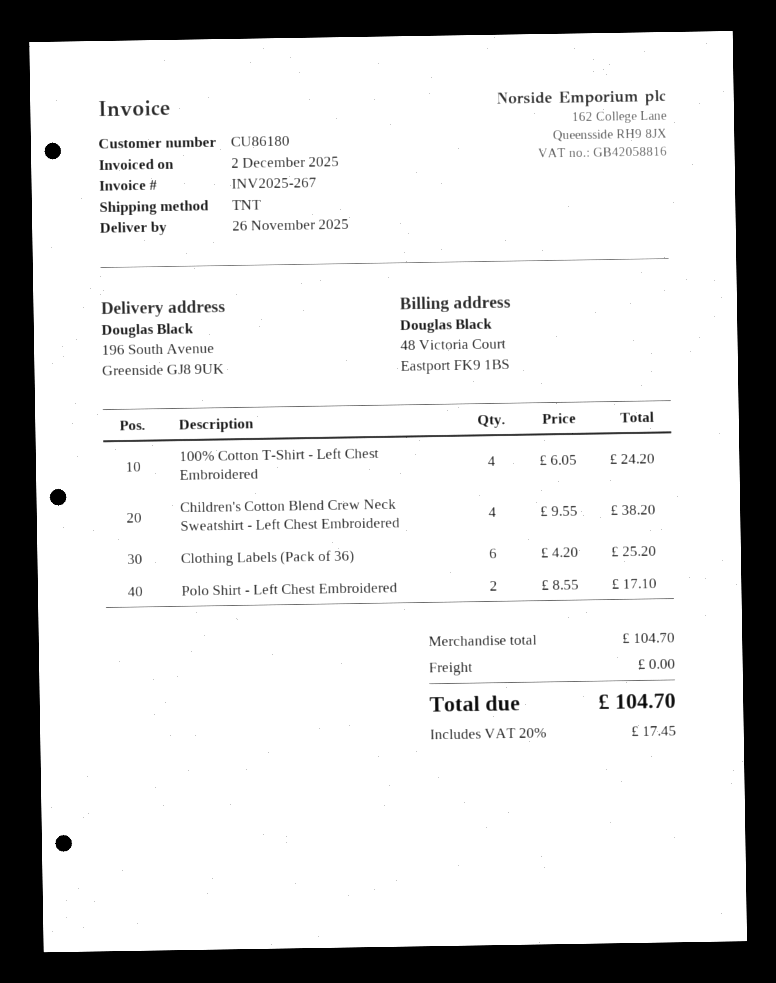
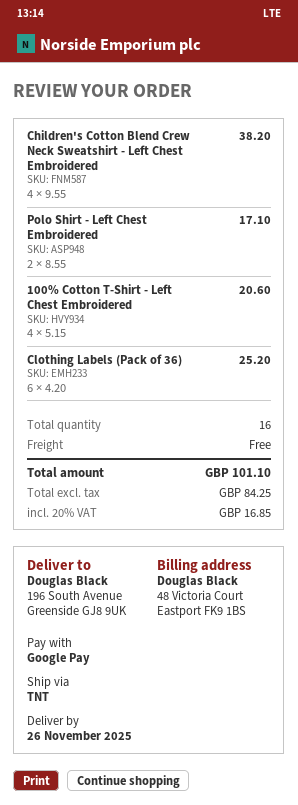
100% Cotton T-Shirt - Left Chest Embroidered: 4 x 6.05 = 24.20 -> 4 x 5.15 = 20.60
tax: 20% = 17.45 -> 20% = 16.85
total: 104.70 -> 101.10

